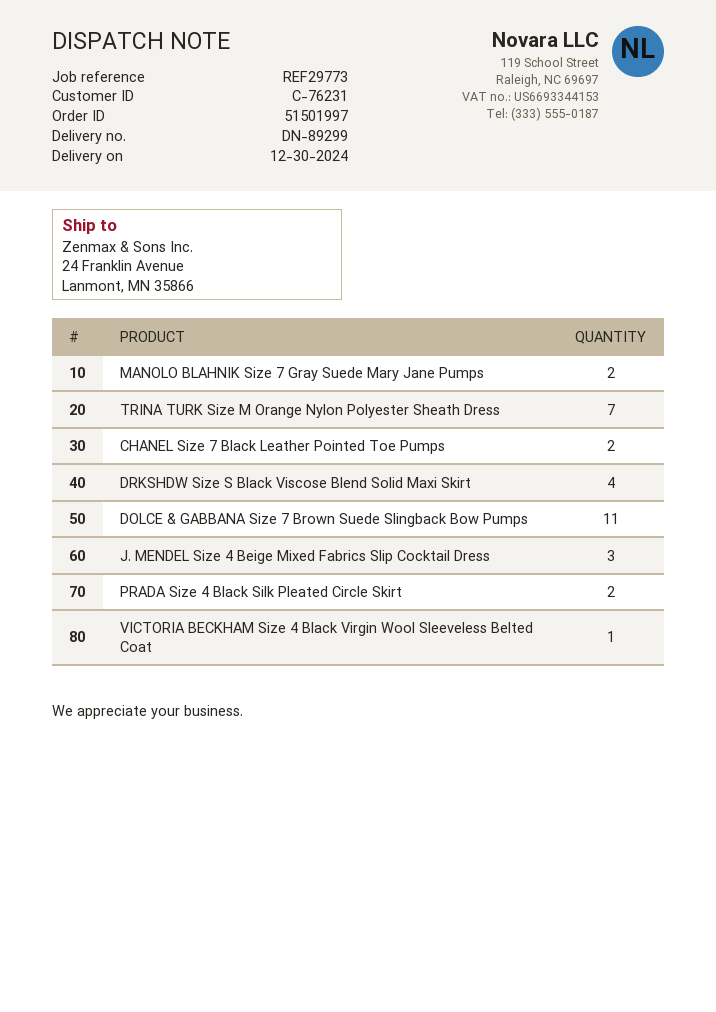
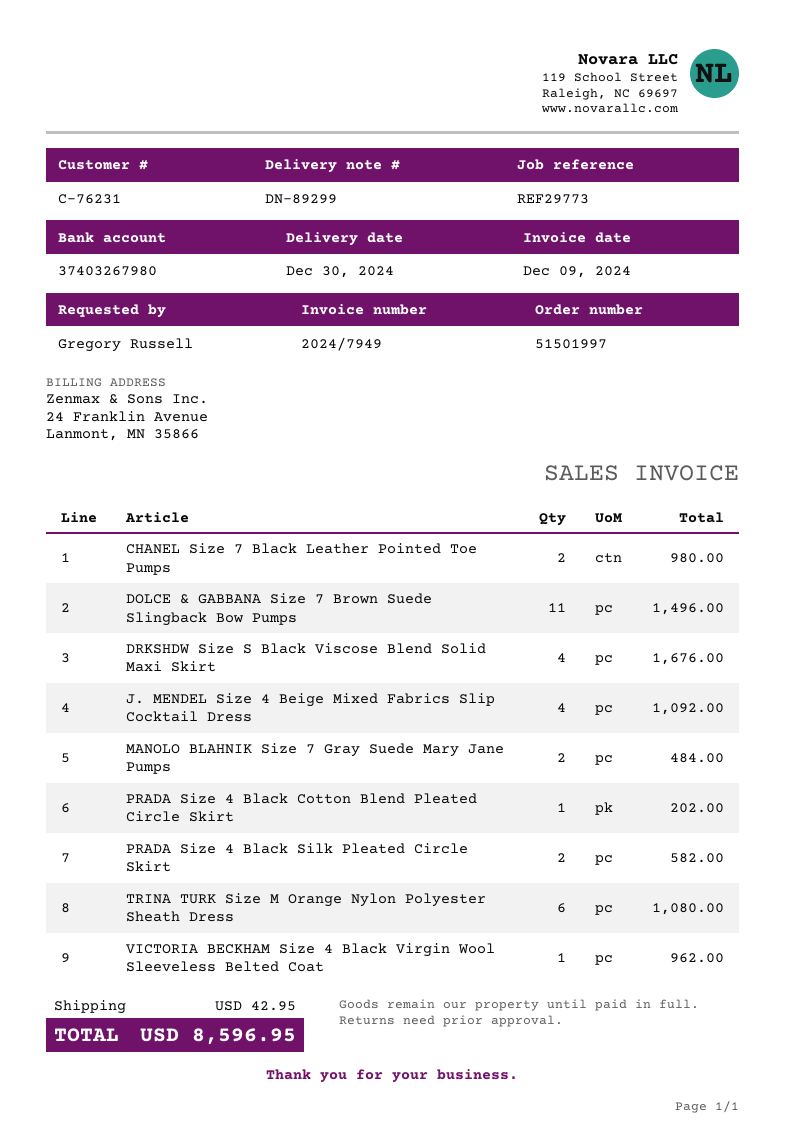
TRINA TURK Size M Orange Nylon Polyester Sheath Dress: 7 -> 6
J. MENDEL Size 4 Beige Mixed Fabrics Slip Cocktail Dress: 3 -> 4
PRADA Size 4 Black Cotton Blend Pleated Circle Skirt: none -> 1

